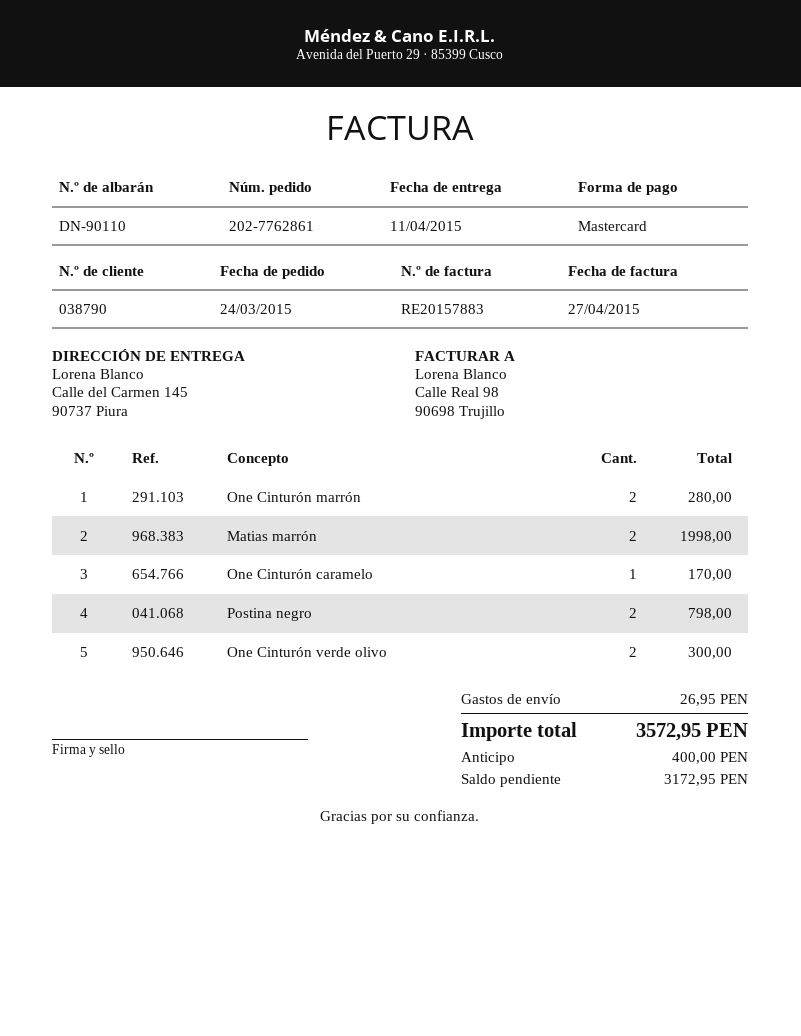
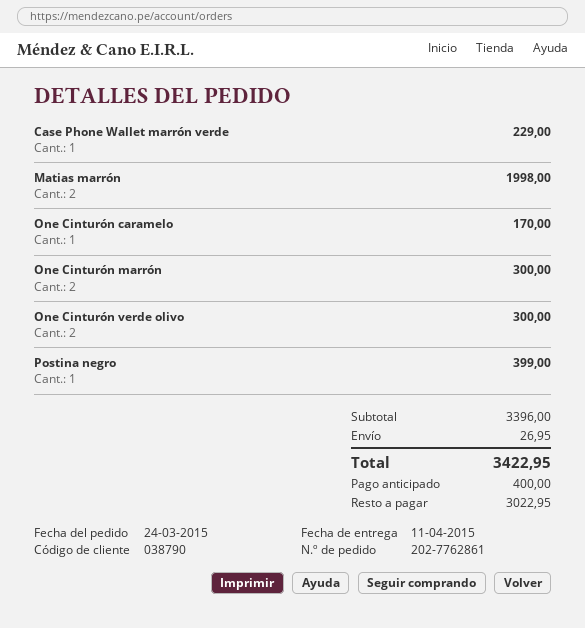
One Cinturón marrón: 2 for 280.00 -> 2 for 300.00
Postina negro: 2 for 798.00 -> 1 for 399.00
Case Phone Wallet marrón verde: none -> 1 for 229.00
total: 3572.95 -> 3422.95
balance: 3172.95 -> 3022.95

